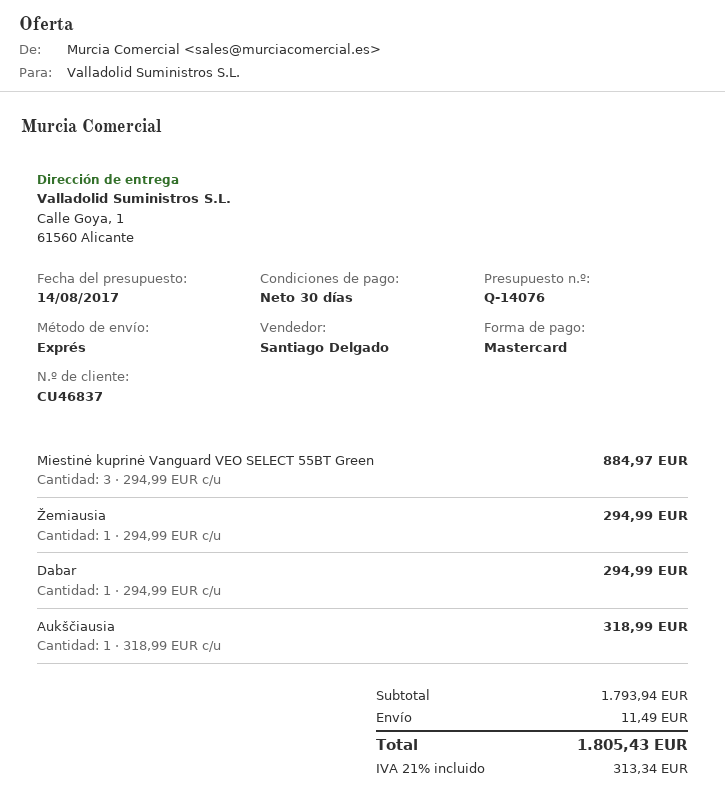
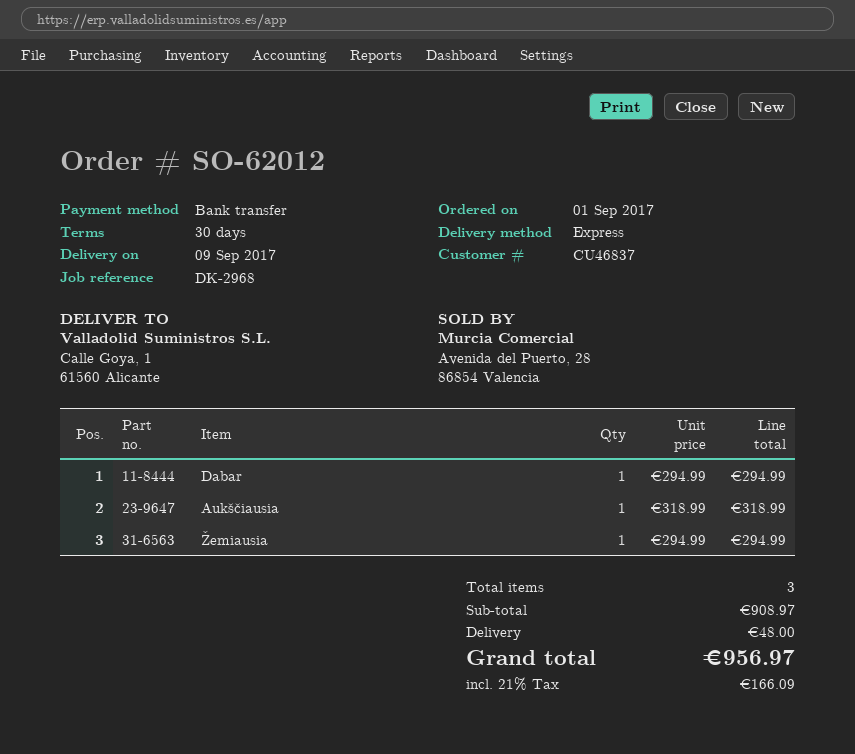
payment method: Mastercard -> bank transfer
Miestinė kuprinė Vanguard VEO SELECT 55BT Green: 3 x 294.99 = 884.97 -> none
subtotal: 1793.94 -> 908.97
shipping: 11.49 -> 48.00
tax: 21% = 313.34 -> 21% = 166.09
total: 1805.43 -> 956.97

